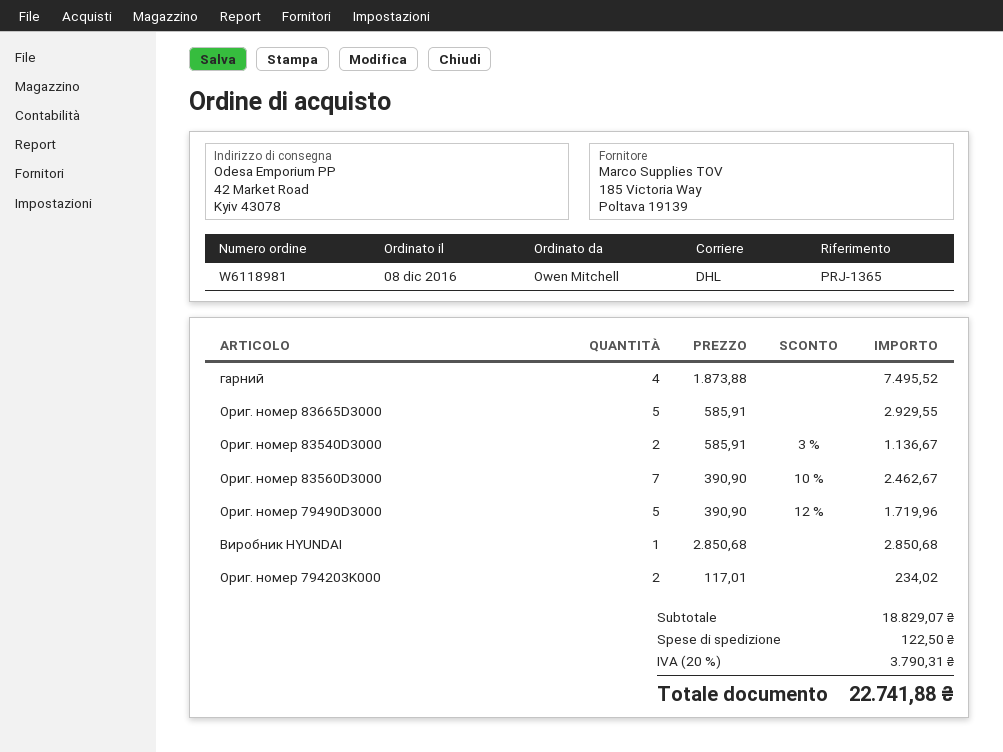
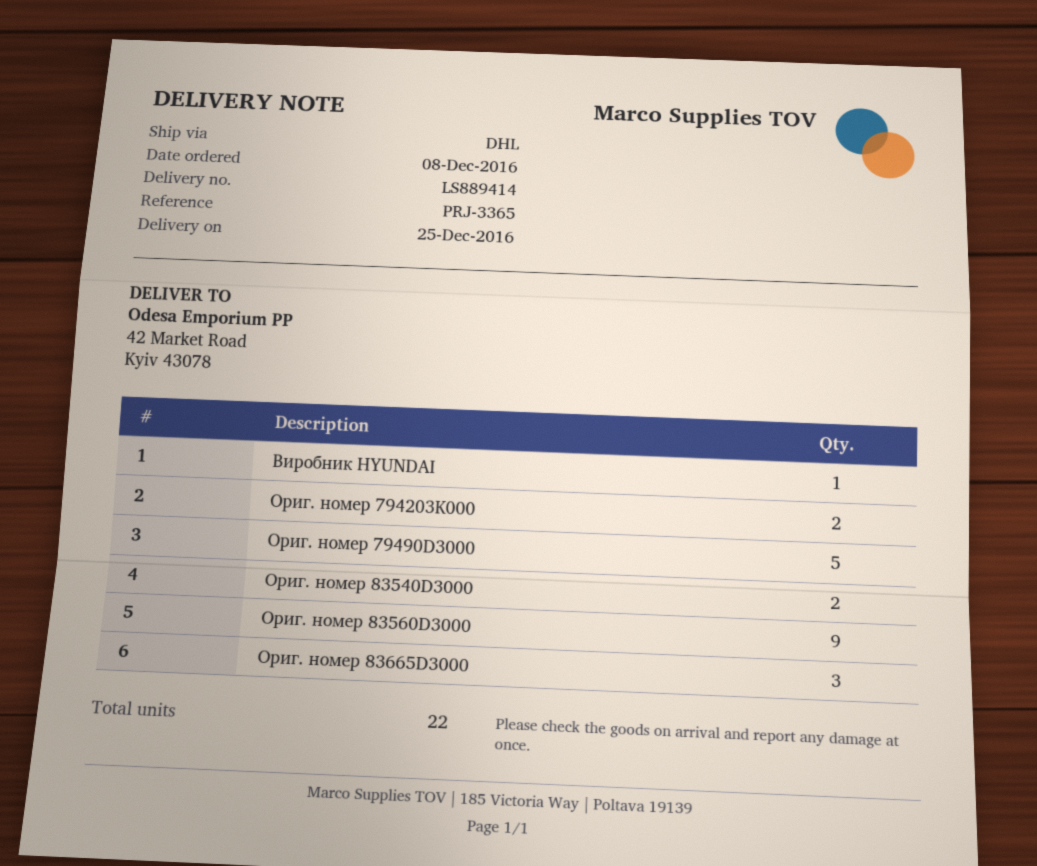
reference: PRJ-1365 -> PRJ-3365
гарний: 4 -> none
Ориг. номер 83665D3000: 5 -> 3
Ориг. номер 83560D3000: 7 -> 9

